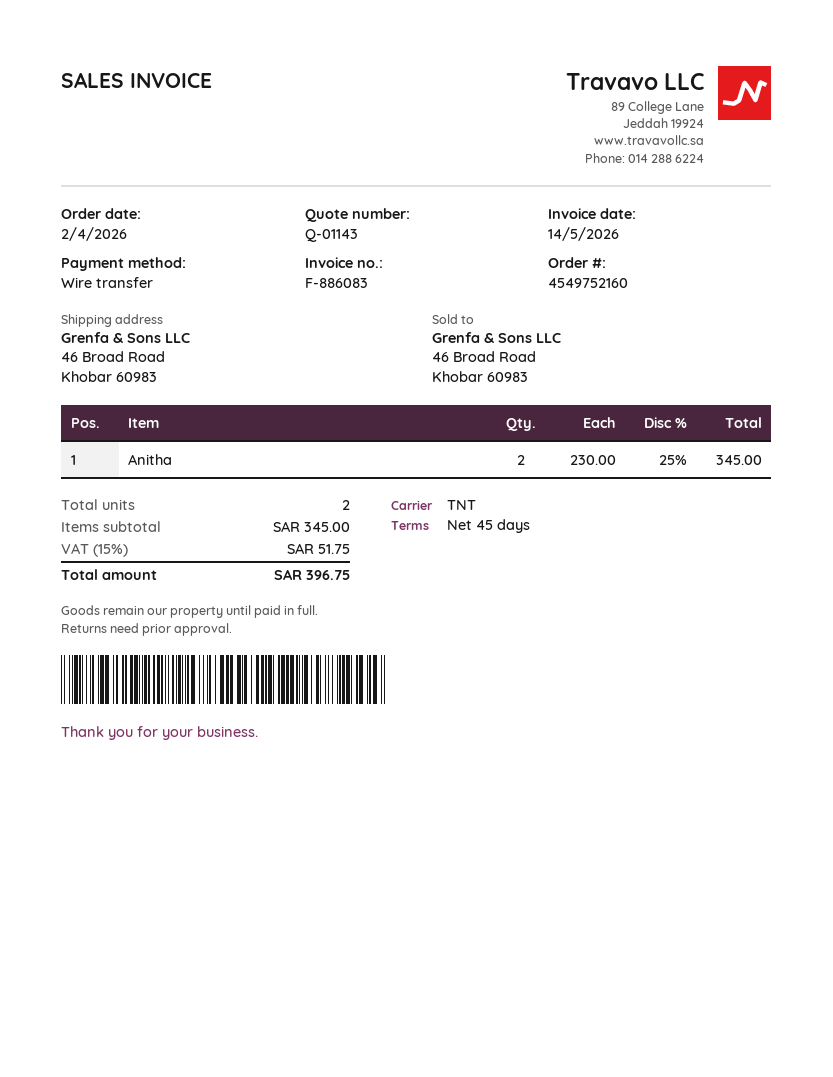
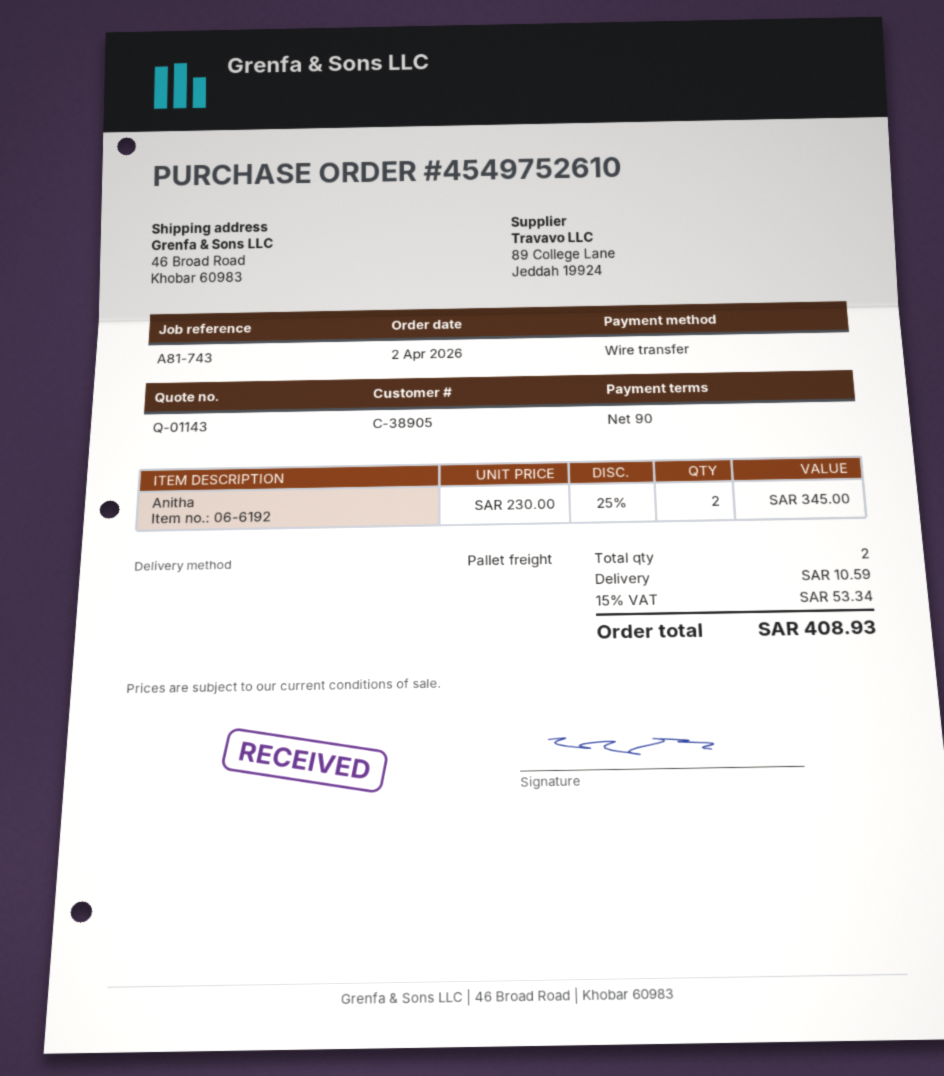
order number: 4549752160 -> 4549752610
payment terms: 45 days -> 90 days
shipping method: TNT -> pallet freight
shipping: none -> 10.59
tax: 15% = 51.75 -> 15% = 53.34
total: 396.75 -> 408.93

